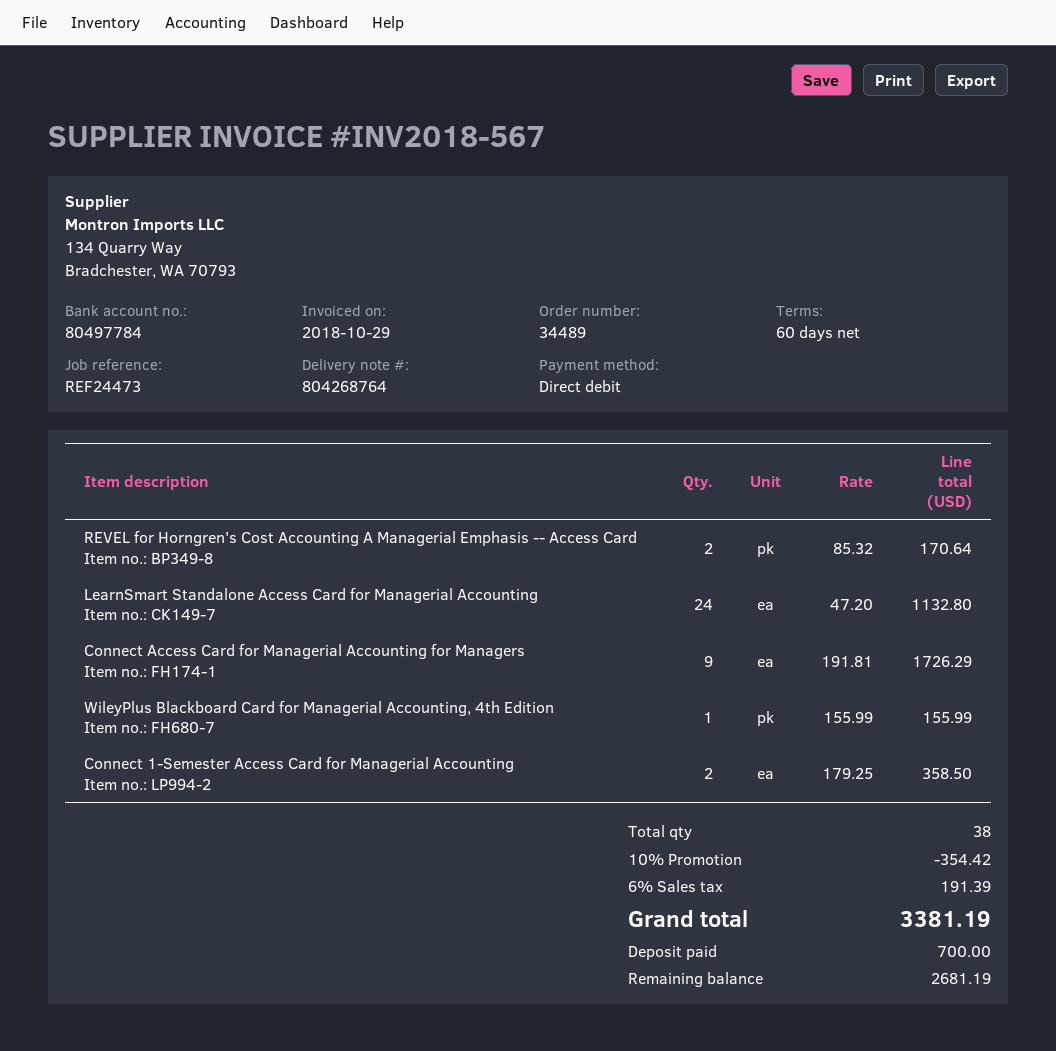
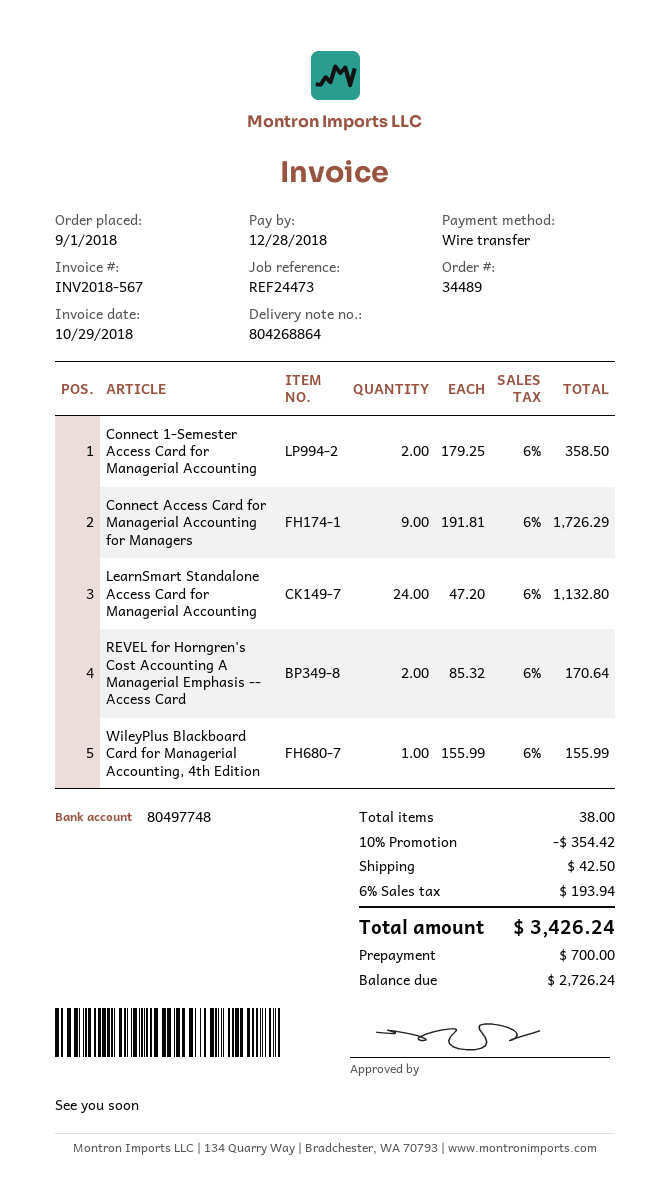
delivery note number: 804268764 -> 804268864
payment method: direct debit -> bank transfer
bank account: 80497784 -> 80497748
shipping: none -> 42.50
tax: 6% = 191.39 -> 6% = 193.94
total: 3381.19 -> 3426.24
balance: 2681.19 -> 2726.24

